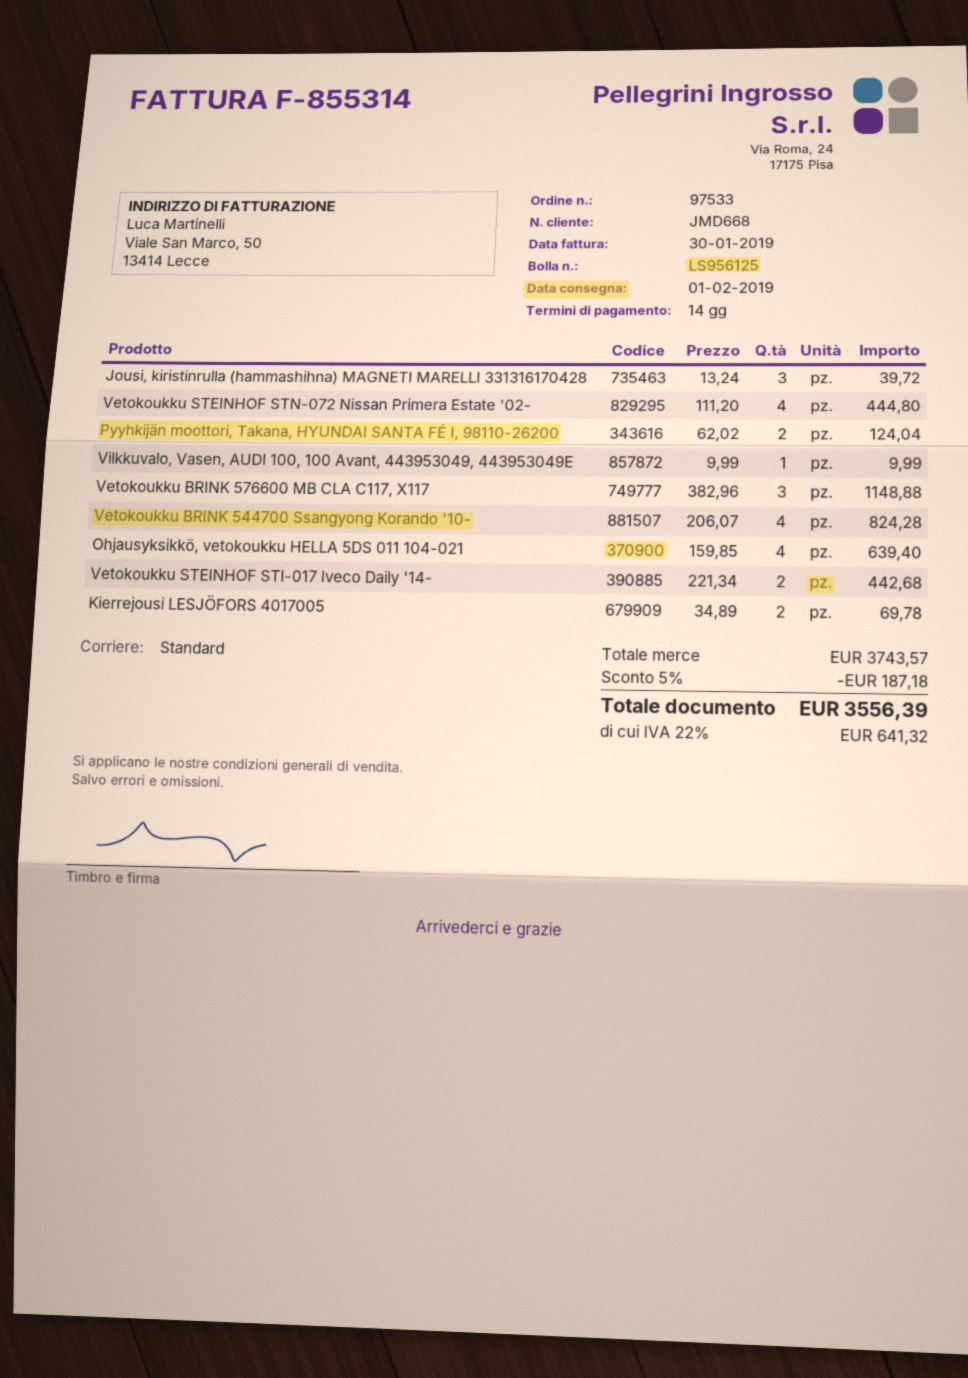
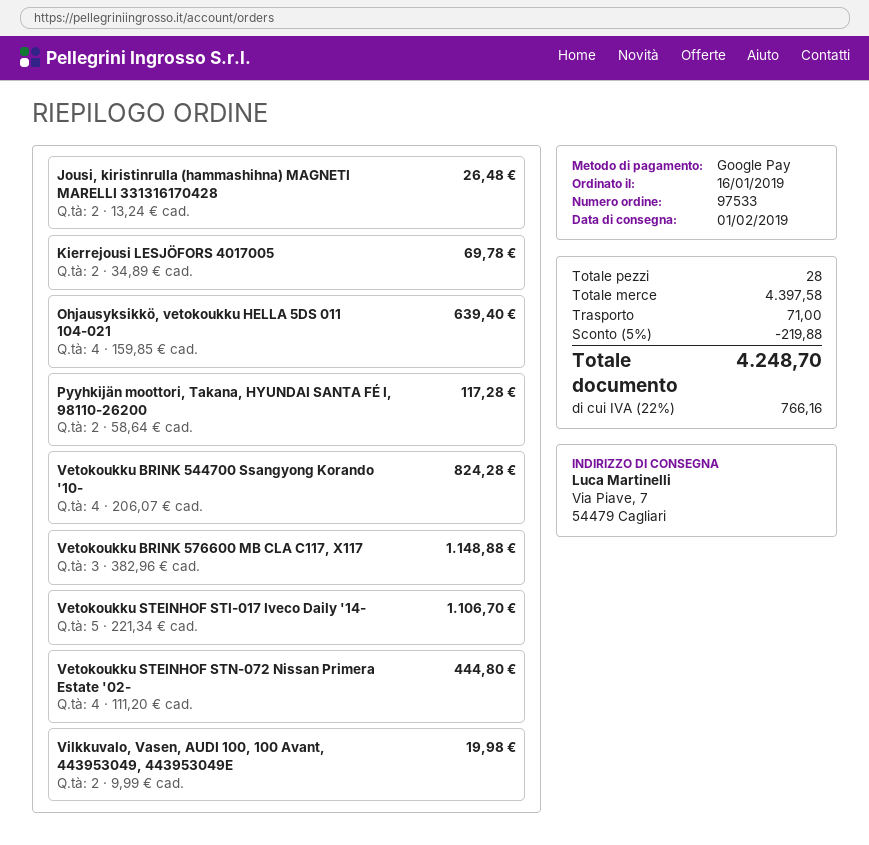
Jousi, kiristinrulla (hammashihna) MAGNETI MARELLI 331316170428: 3 x 13.24 = 39.72 -> 2 x 13.24 = 26.48
Pyyhkijän moottori, Takana, HYUNDAI SANTA FÉ I, 98110-26200: 2 x 62.02 = 124.04 -> 2 x 58.64 = 117.28
Vilkkuvalo, Vasen, AUDI 100, 100 Avant, 443953049, 443953049E: 1 x 9.99 = 9.99 -> 2 x 9.99 = 19.98
Vetokoukku STEINHOF STI-017 Iveco Daily '14-: 2 x 221.34 = 442.68 -> 5 x 221.34 = 1106.70
subtotal: 3743.57 -> 4397.58
discount: 5% = 187.18 -> 5% = 219.88
shipping: none -> 71.00
tax: 22% = 641.32 -> 22% = 766.16
total: 3556.39 -> 4248.70

